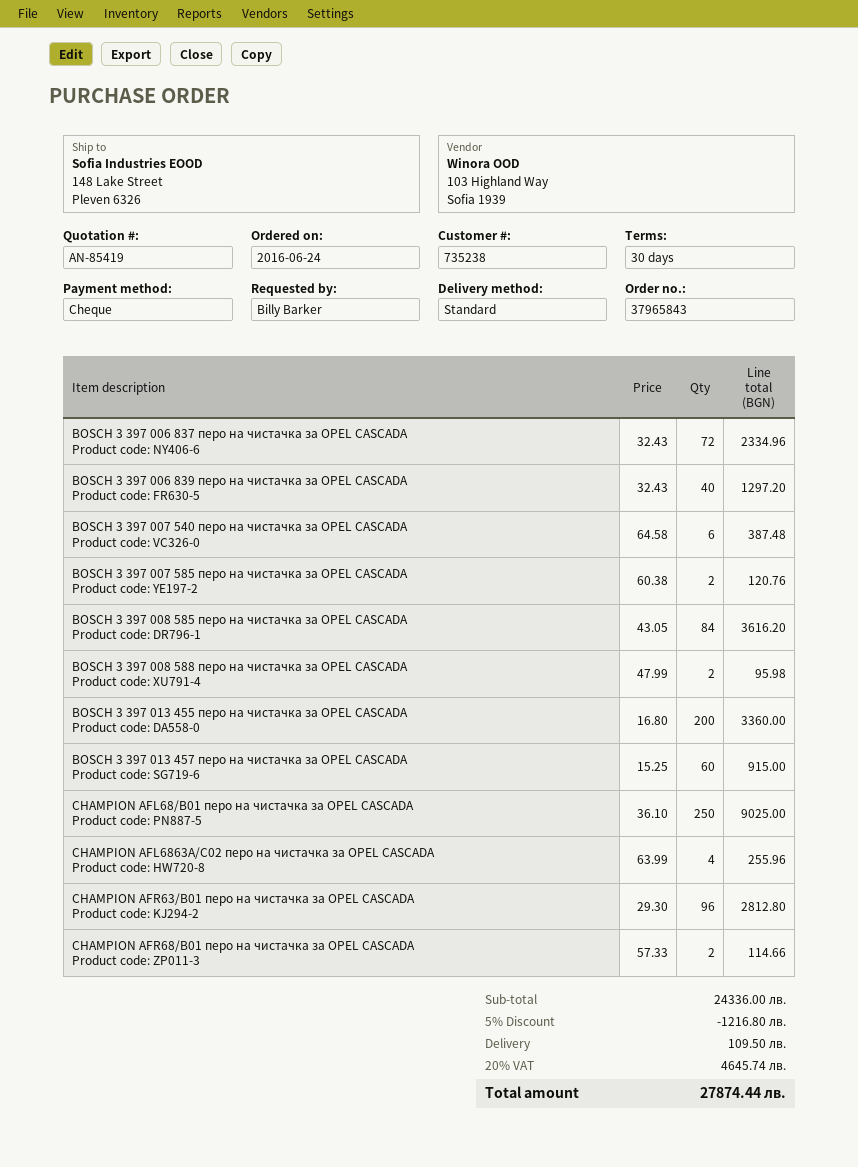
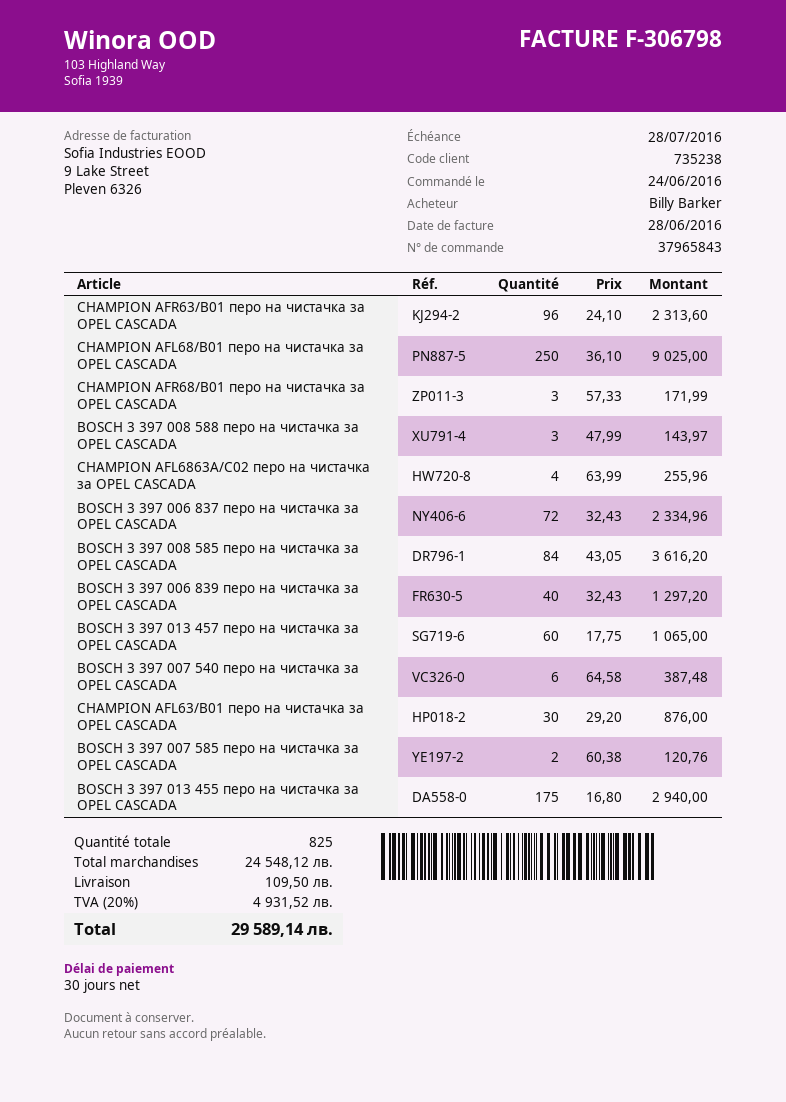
BOSCH 3 397 008 588 перо на чистачка за OPEL CASCADA: 2 x 47.99 = 95.98 -> 3 x 47.99 = 143.97
BOSCH 3 397 013 455 перо на чистачка за OPEL CASCADA: 200 x 16.80 = 3360.00 -> 175 x 16.80 = 2940.00
BOSCH 3 397 013 457 перо на чистачка за OPEL CASCADA: 60 x 15.25 = 915.00 -> 60 x 17.75 = 1065.00
CHAMPION AFR63/B01 перо на чистачка за OPEL CASCADA: 96 x 29.30 = 2812.80 -> 96 x 24.10 = 2313.60
CHAMPION AFR68/B01 перо на чистачка за OPEL CASCADA: 2 x 57.33 = 114.66 -> 3 x 57.33 = 171.99
CHAMPION AFL63/B01 перо на чистачка за OPEL CASCADA: none -> 30 x 29.20 = 876.00
subtotal: 24336.00 -> 24548.12
discount: 5% = 1216.80 -> none
tax: 20% = 4645.74 -> 20% = 4931.52
total: 27874.44 -> 29589.14

